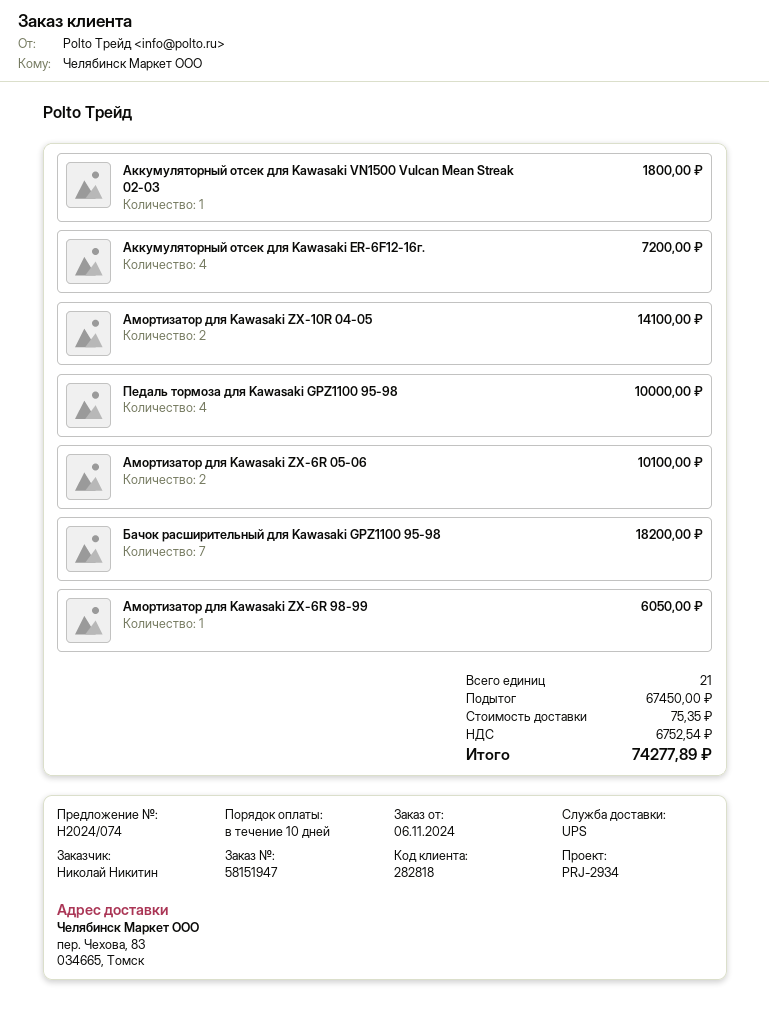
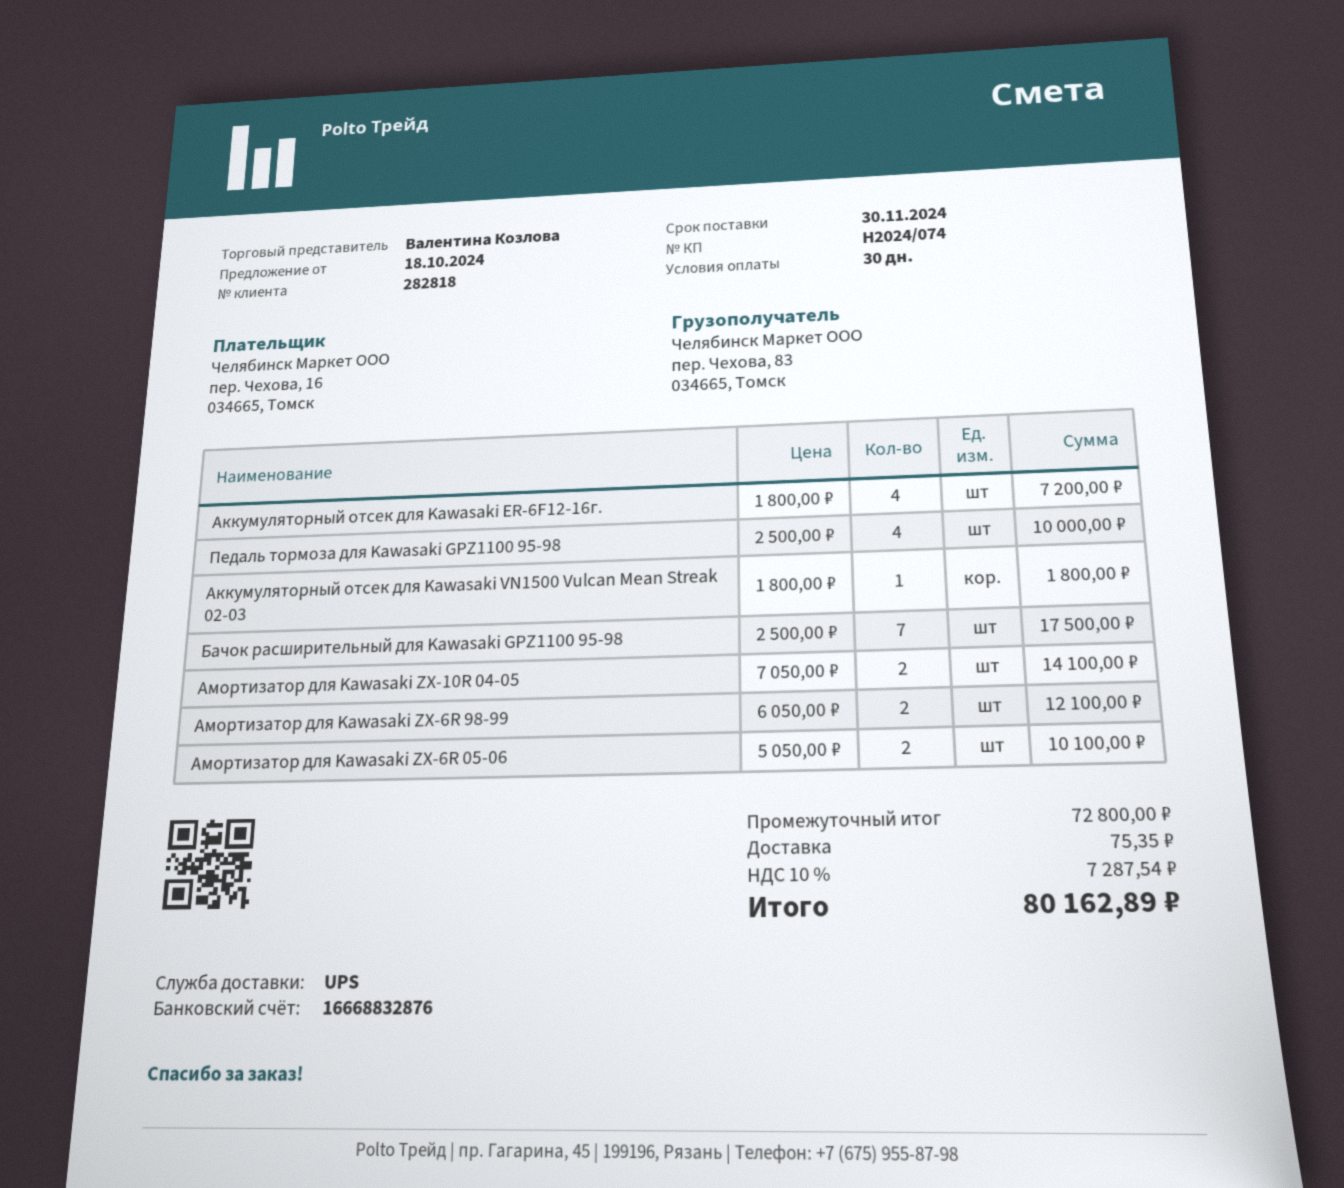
payment terms: 10 days -> 30 days
Бачок расширительный для Kawasaki GPZ1100 95-98: 7 for 18200.00 -> 7 for 17500.00
Амортизатор для Kawasaki ZX-6R 98-99: 1 for 6050.00 -> 2 for 12100.00
subtotal: 67450.00 -> 72800.00
tax: 6752.54 -> 7287.54
total: 74277.89 -> 80162.89

